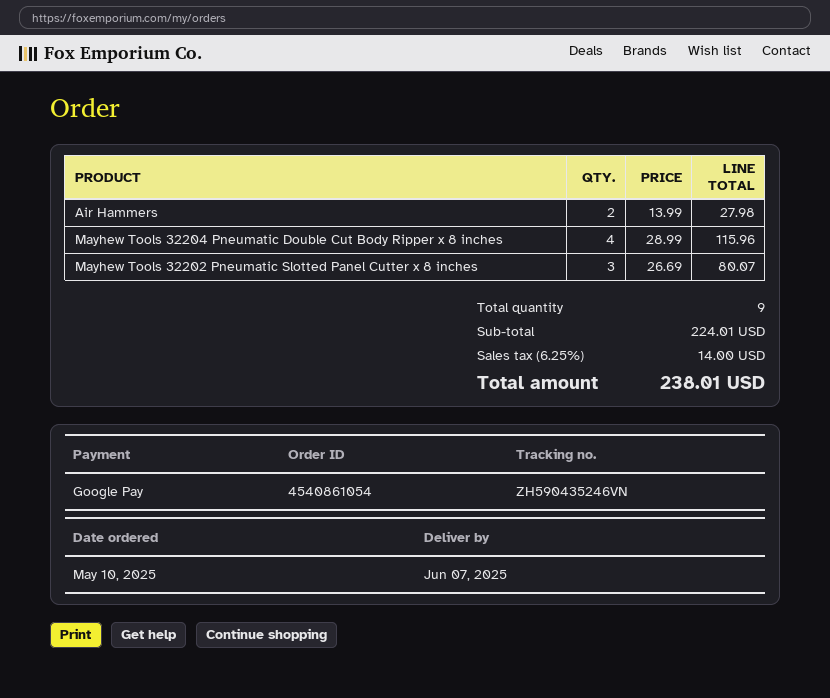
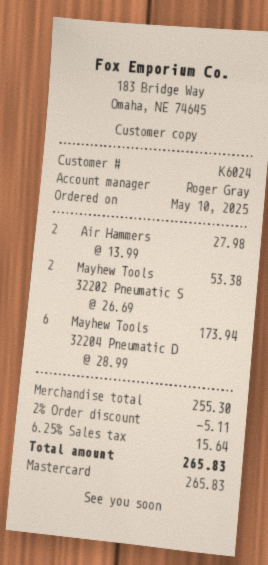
payment method: Google Pay -> Mastercard
Mayhew Tools 32204 Pneumatic Double Cut Body Ripper x 8 inches: 4 x 28.99 = 115.96 -> 6 x 28.99 = 173.94
Mayhew Tools 32202 Pneumatic Slotted Panel Cutter x 8 inches: 3 x 26.69 = 80.07 -> 2 x 26.69 = 53.38
subtotal: 224.01 -> 255.30
discount: none -> 2% = 5.11
tax: 6.25% = 14.00 -> 6.25% = 15.64
total: 238.01 -> 265.83

